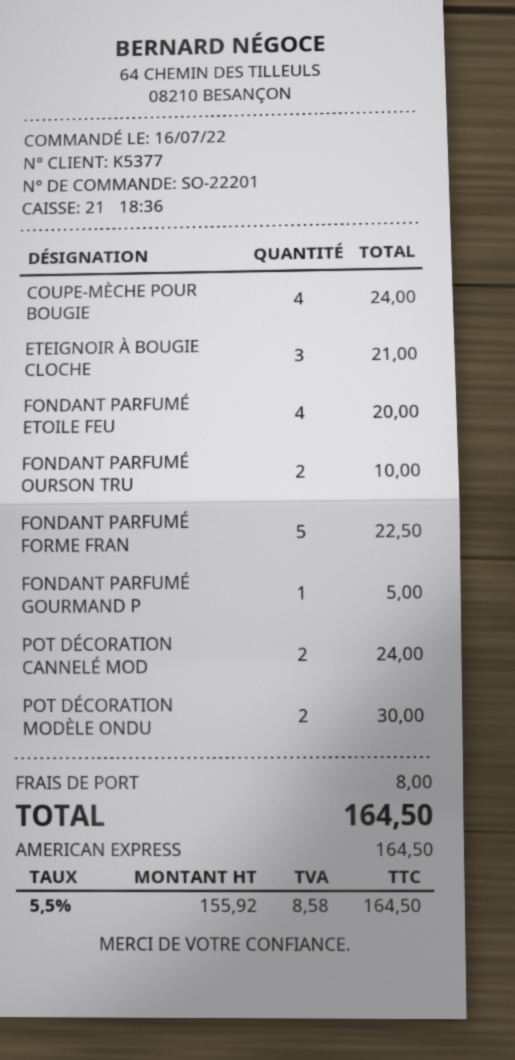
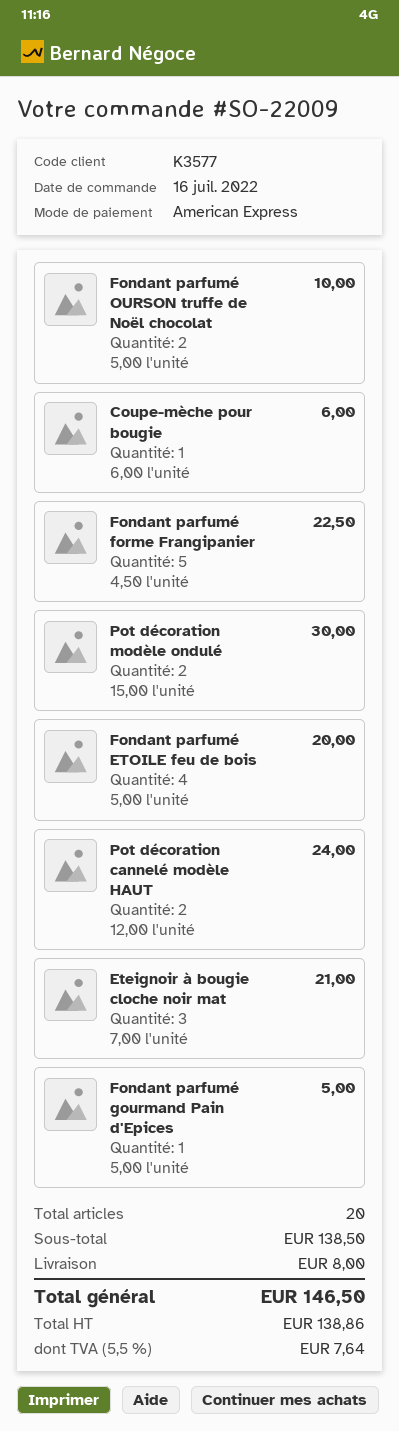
order number: SO-22201 -> SO-22009
customer number: K5377 -> K3577
COUPE-MÈCHE POUR BOUGIE: 4 for 24.00 -> 1 for 6.00
net: 155.92 -> 138.86
tax: 5.5% = 8.58 -> 5.5% = 7.64
total: 164.50 -> 146.50

